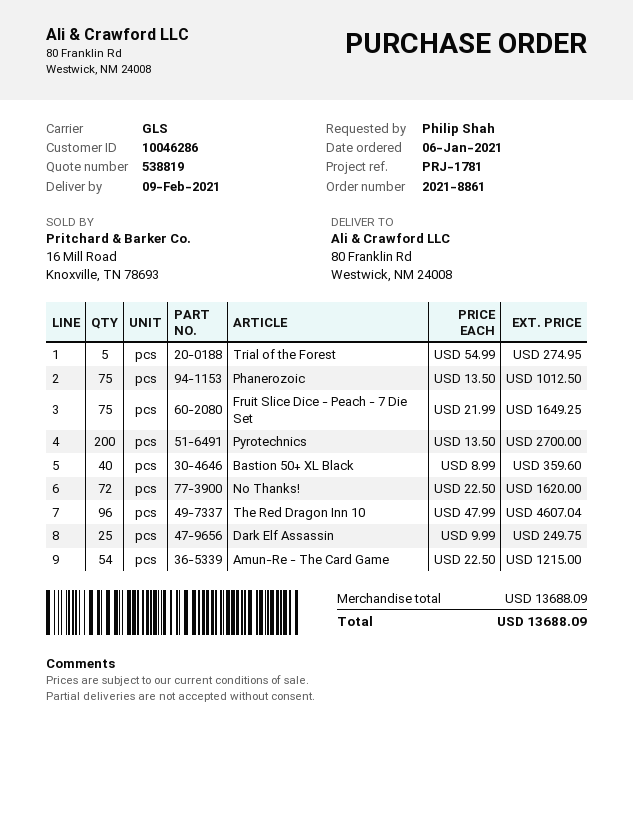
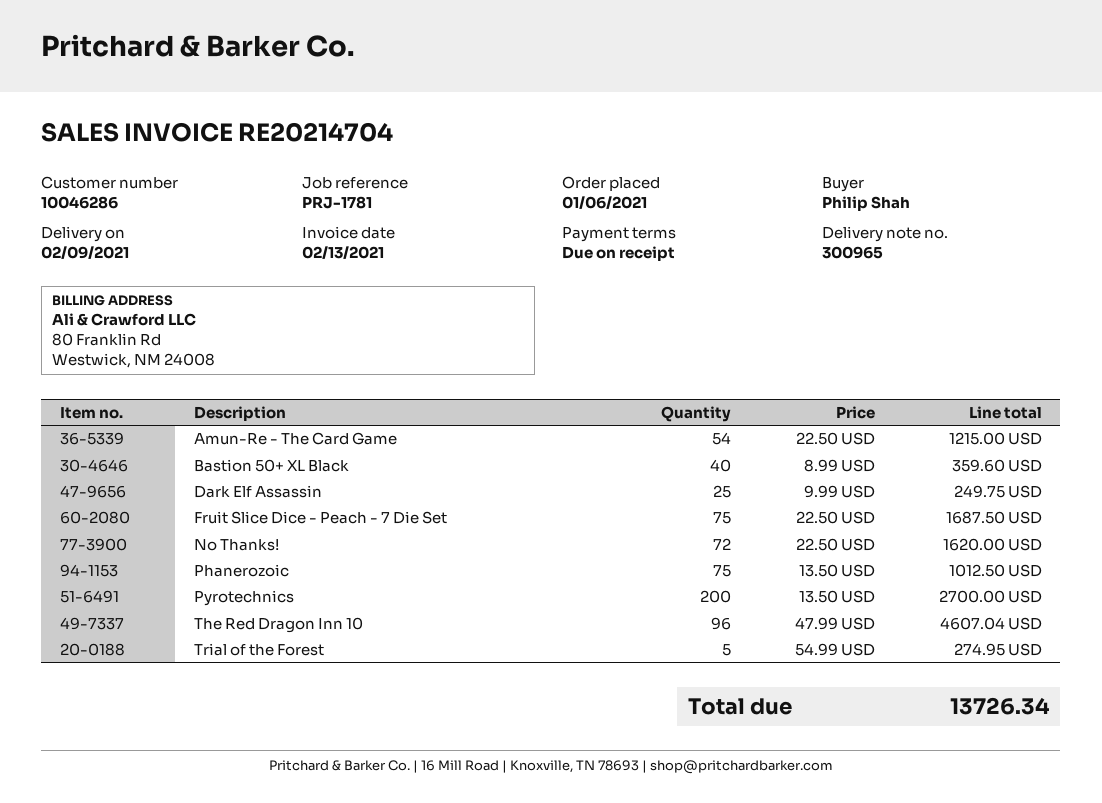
Fruit Slice Dice - Peach - 7 Die Set: 75 x 21.99 = 1649.25 -> 75 x 22.50 = 1687.50
total: 13688.09 -> 13726.34

